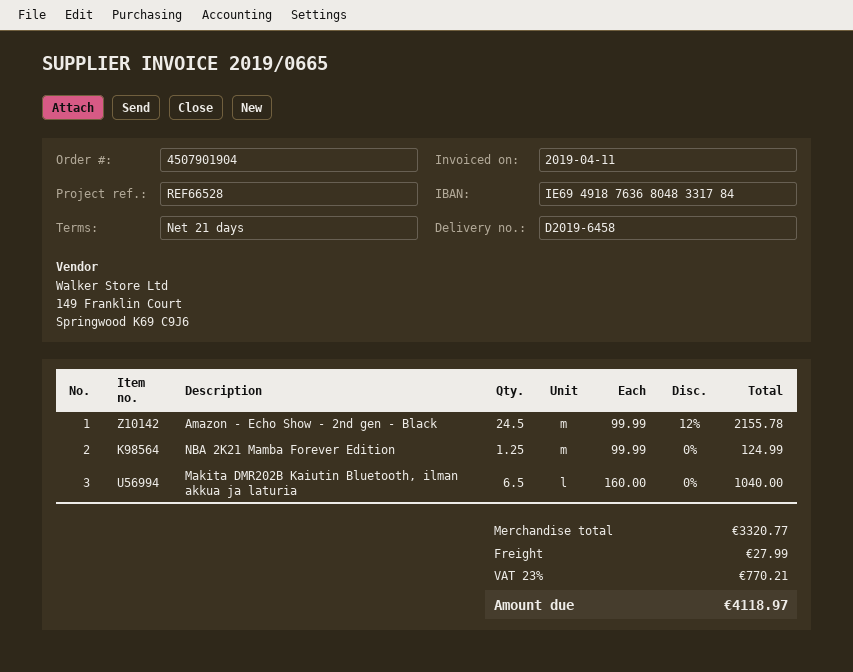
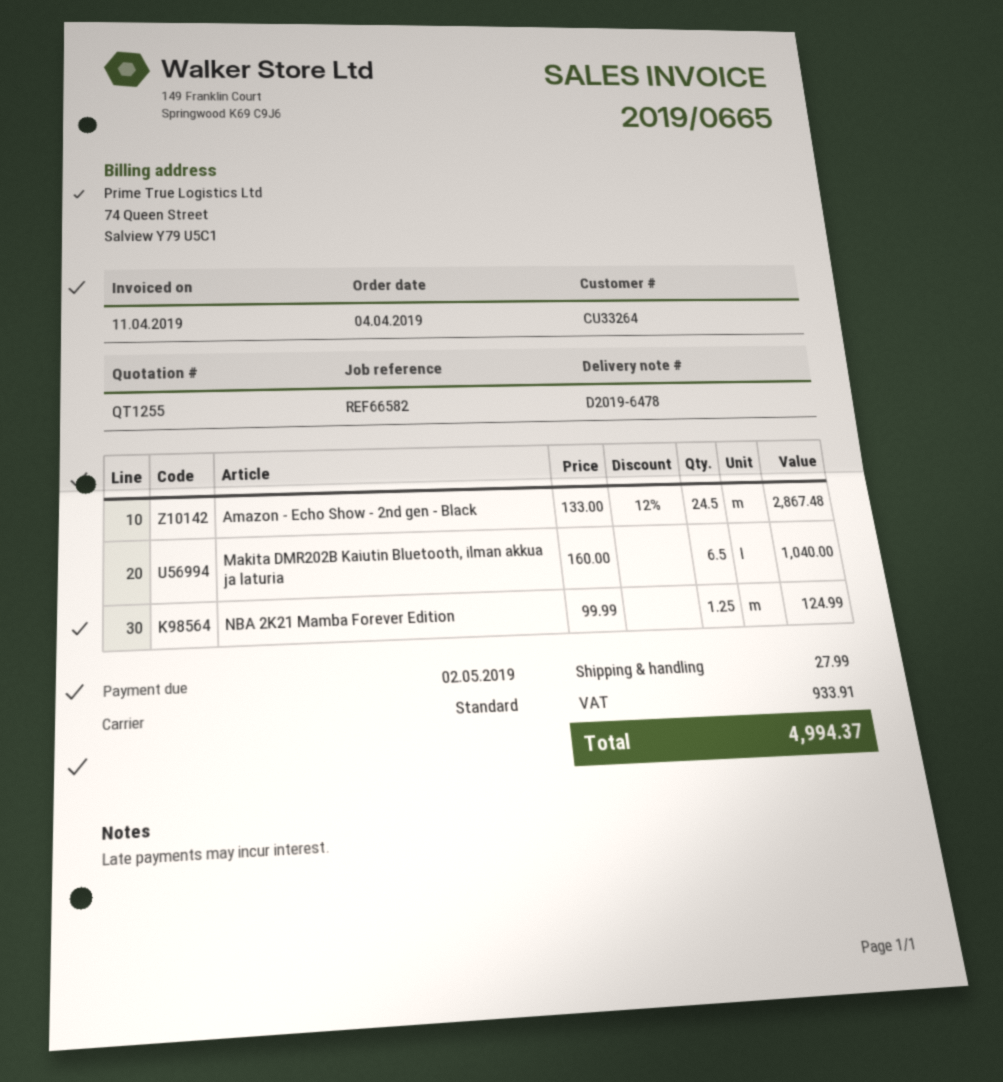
delivery note number: D2019-6458 -> D2019-6478
reference: REF66528 -> REF66582
Amazon - Echo Show - 2nd gen - Black: 24.5 x 99.99 - 12% = 2155.78 -> 24.5 x 133.00 - 12% = 2867.48
tax: 770.21 -> 933.91
total: 4118.97 -> 4994.37

